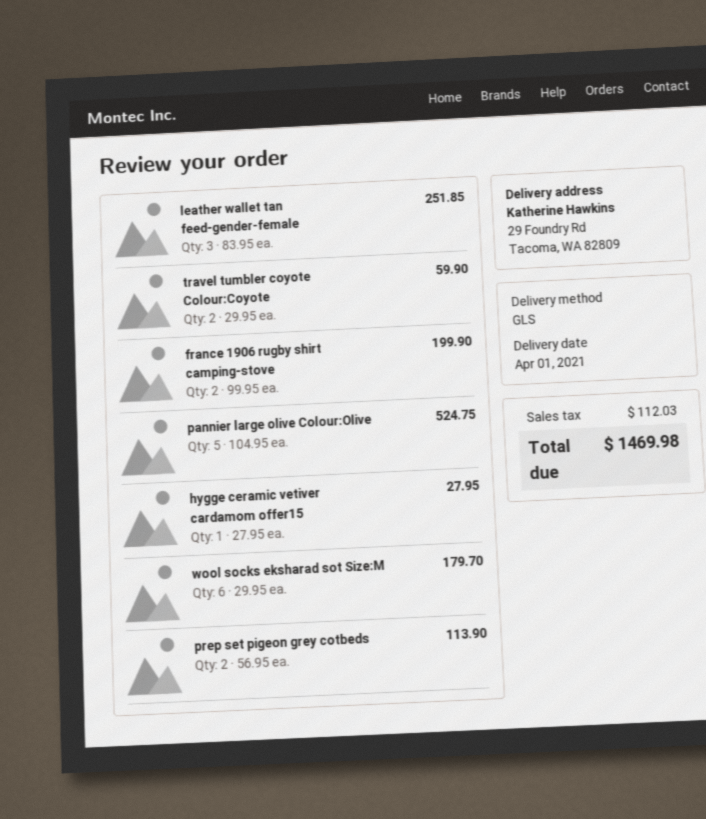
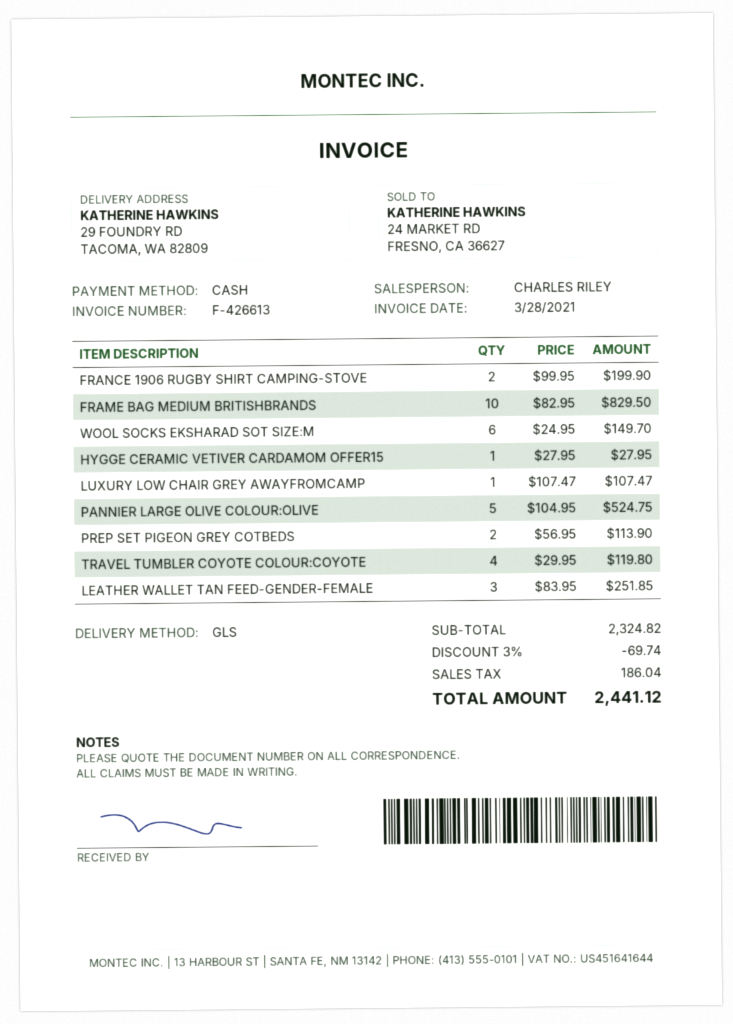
travel tumbler coyote Colour:Coyote: 2 x 29.95 = 59.90 -> 4 x 29.95 = 119.80
wool socks eksharad sot Size:M: 6 x 29.95 = 179.70 -> 6 x 24.95 = 149.70
FRAME BAG MEDIUM BRITISHBRANDS: none -> 10 x 82.95 = 829.50
LUXURY LOW CHAIR GREY AWAYFROMCAMP: none -> 1 x 107.47 = 107.47
discount: none -> 3% = 69.74
tax: 112.03 -> 186.04
total: 1469.98 -> 2441.12

